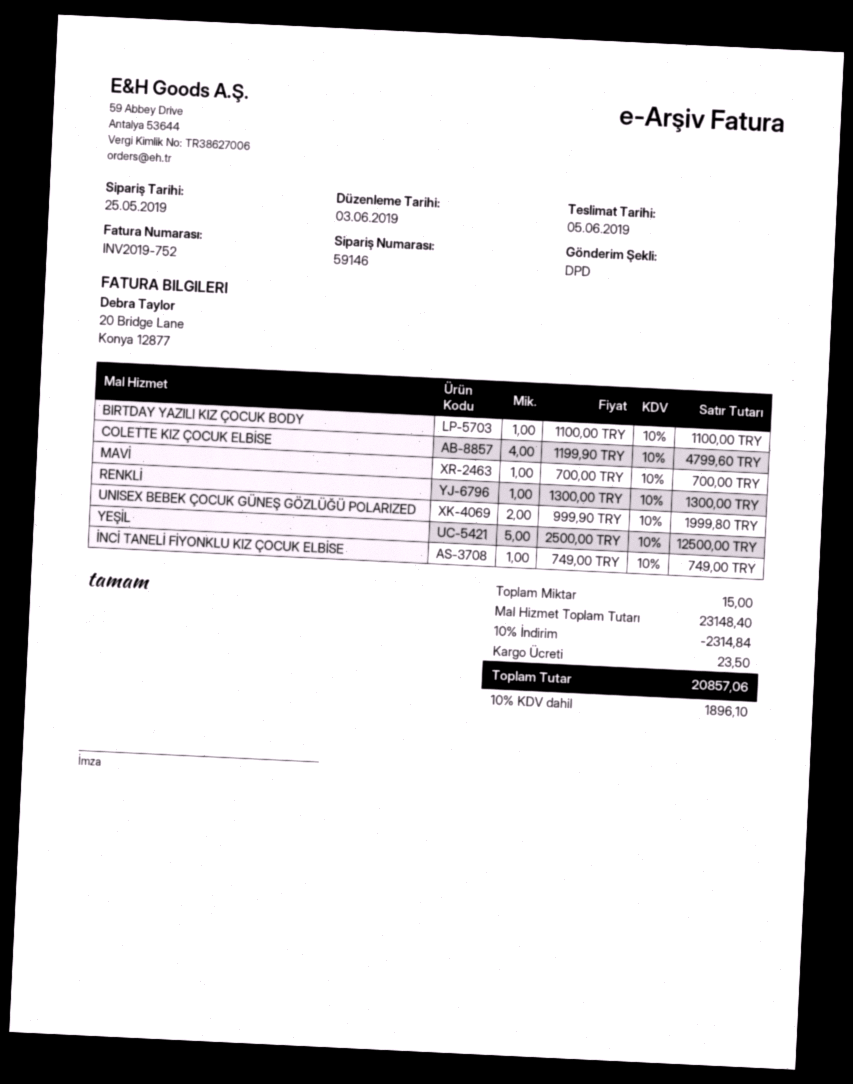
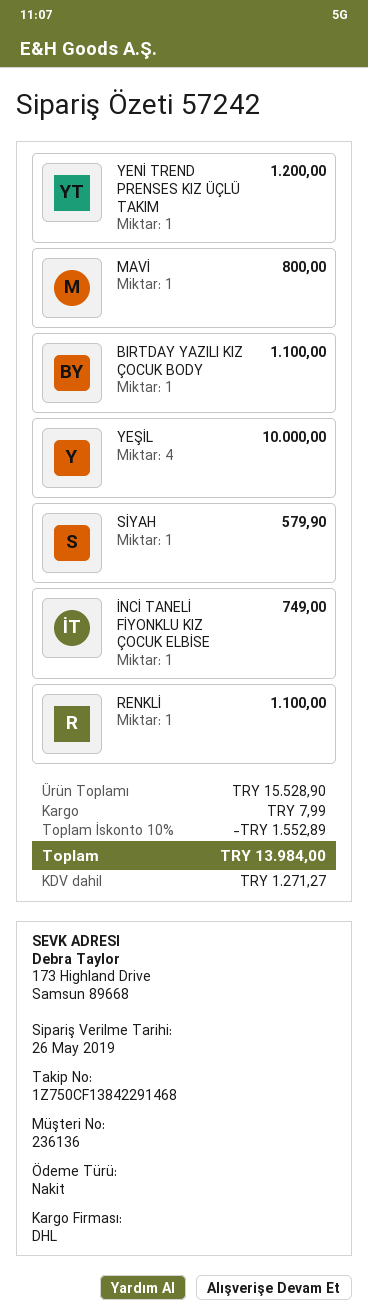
order number: 59146 -> 57242
order date: 2019-05-25 -> 2019-05-26
shipping method: DPD -> DHL
COLETTE KIZ ÇOCUK ELBİSE: 4 for 4799.60 -> none
MAVİ: 1 for 700.00 -> 1 for 800.00
RENKLİ: 1 for 1300.00 -> 1 for 1100.00
UNISEX BEBEK ÇOCUK GÜNEŞ GÖZLÜĞÜ POLARIZED: 2 for 1999.80 -> none
YEŞİL: 5 for 12500.00 -> 4 for 10000.00
YENİ TREND PRENSES KIZ ÜÇLÜ TAKIM: none -> 1 for 1200.00
SİYAH: none -> 1 for 579.90
subtotal: 23148.40 -> 15528.90
discount: 10% = 2314.84 -> 10% = 1552.89
shipping: 23.50 -> 7.99
tax: 1896.10 -> 1271.27
total: 20857.06 -> 13984.00

